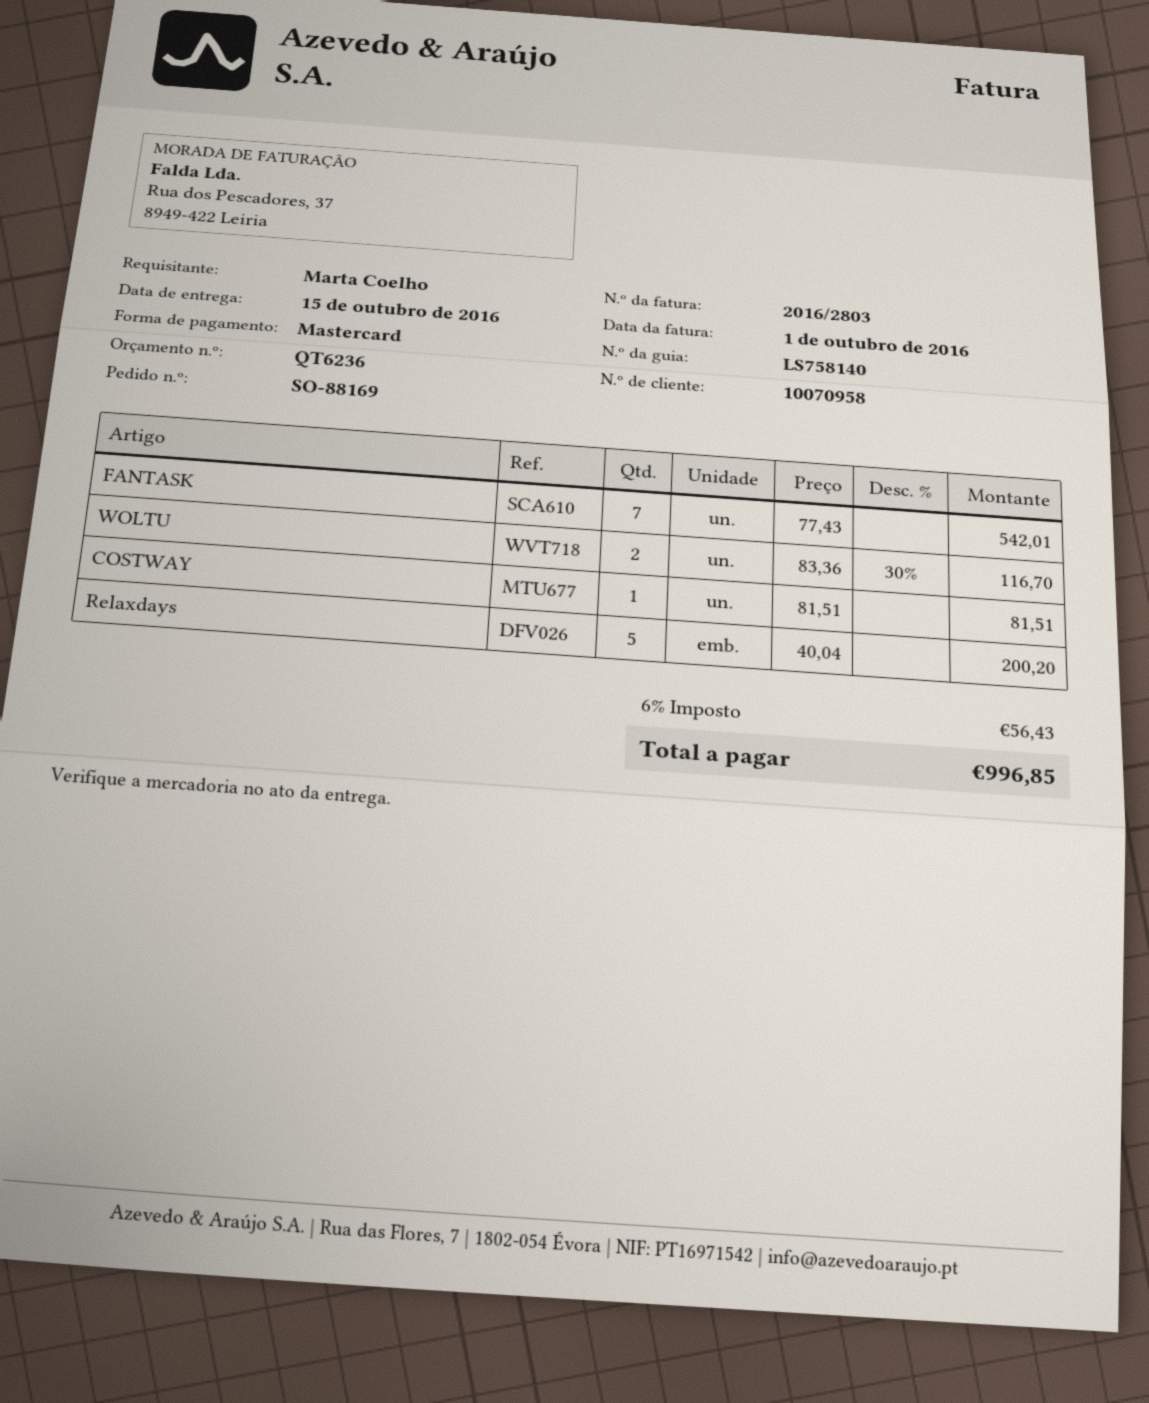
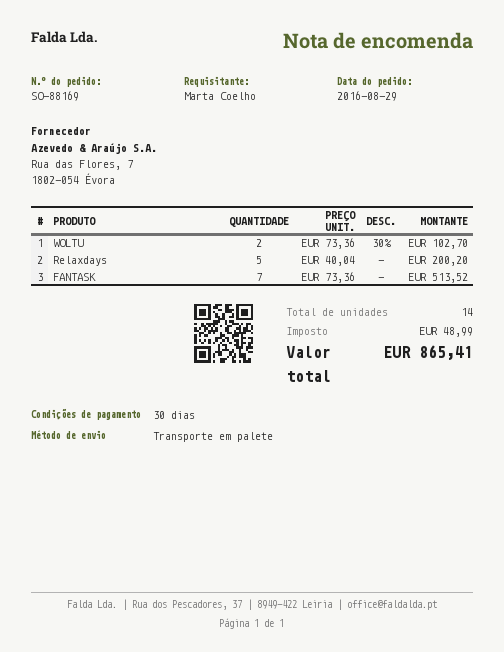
FANTASK: 7 x 77.43 = 542.01 -> 7 x 73.36 = 513.52
WOLTU: 2 x 83.36 - 30% = 116.70 -> 2 x 73.36 - 30% = 102.70
COSTWAY: 1 x 81.51 = 81.51 -> none
tax: 56.43 -> 48.99
total: 996.85 -> 865.41

